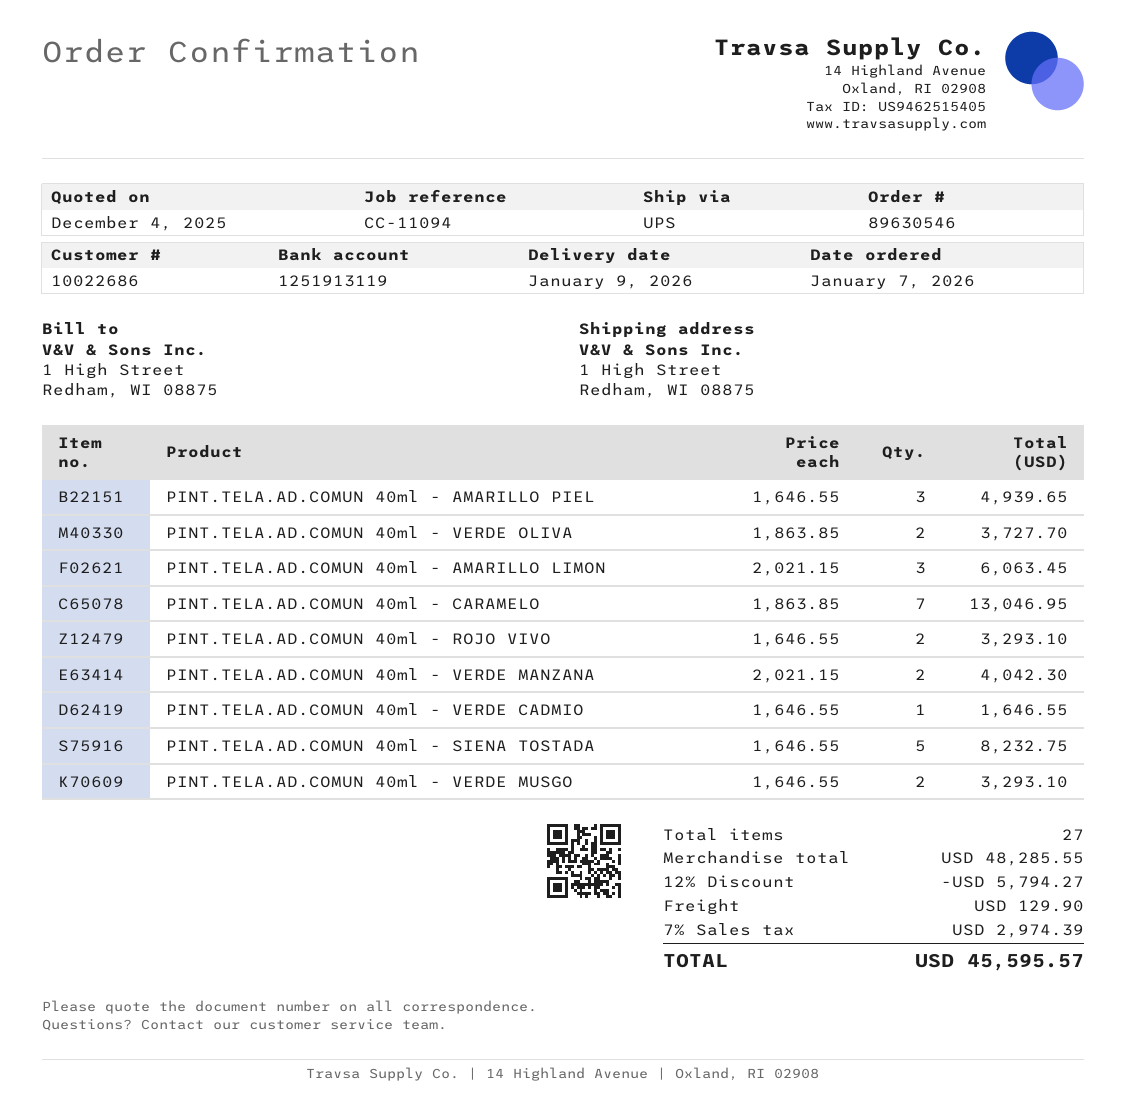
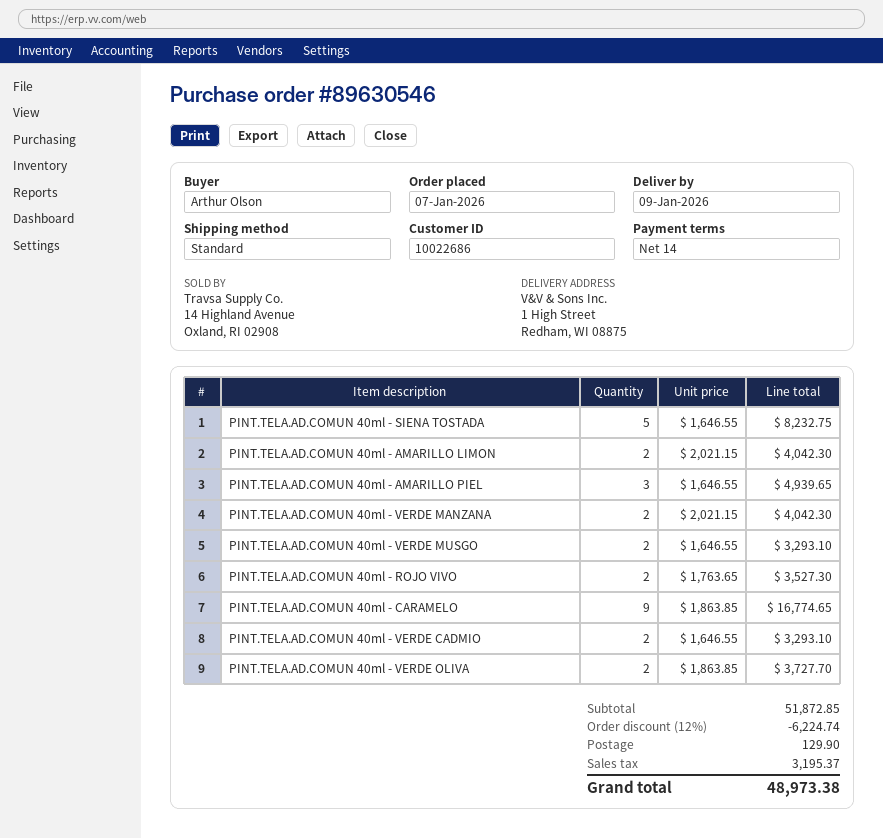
shipping method: UPS -> standard
PINT.TELA.AD.COMUN 40ml - AMARILLO LIMON: 3 x 2021.15 = 6063.45 -> 2 x 2021.15 = 4042.30
PINT.TELA.AD.COMUN 40ml - CARAMELO: 7 x 1863.85 = 13046.95 -> 9 x 1863.85 = 16774.65
PINT.TELA.AD.COMUN 40ml - ROJO VIVO: 2 x 1646.55 = 3293.10 -> 2 x 1763.65 = 3527.30
PINT.TELA.AD.COMUN 40ml - VERDE CADMIO: 1 x 1646.55 = 1646.55 -> 2 x 1646.55 = 3293.10
subtotal: 48285.55 -> 51872.85
discount: 12% = 5794.27 -> 12% = 6224.74
tax: 2974.39 -> 3195.37
total: 45595.57 -> 48973.38

